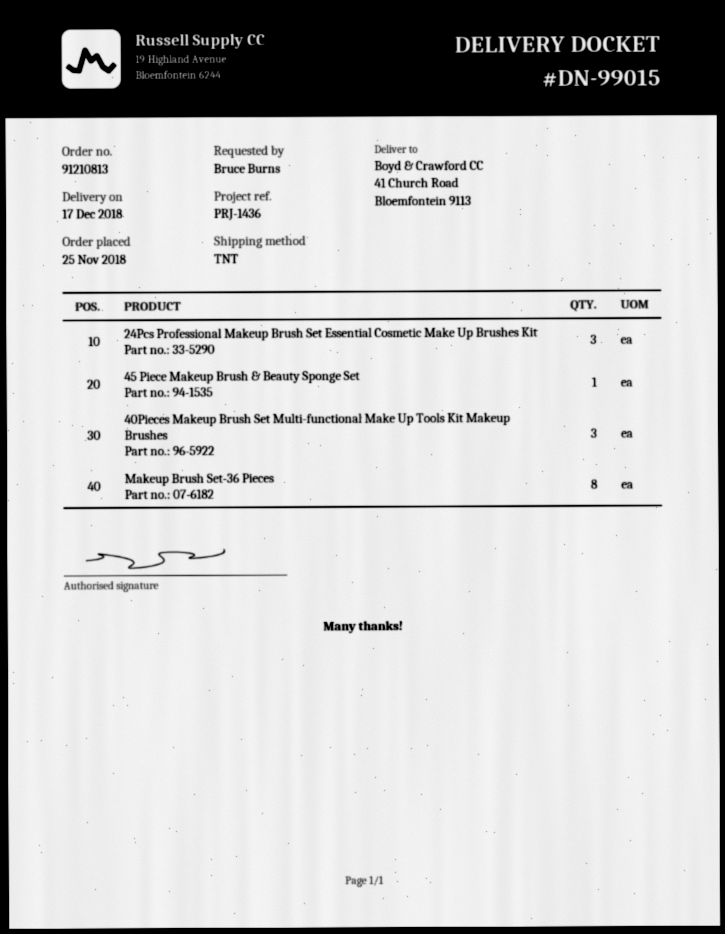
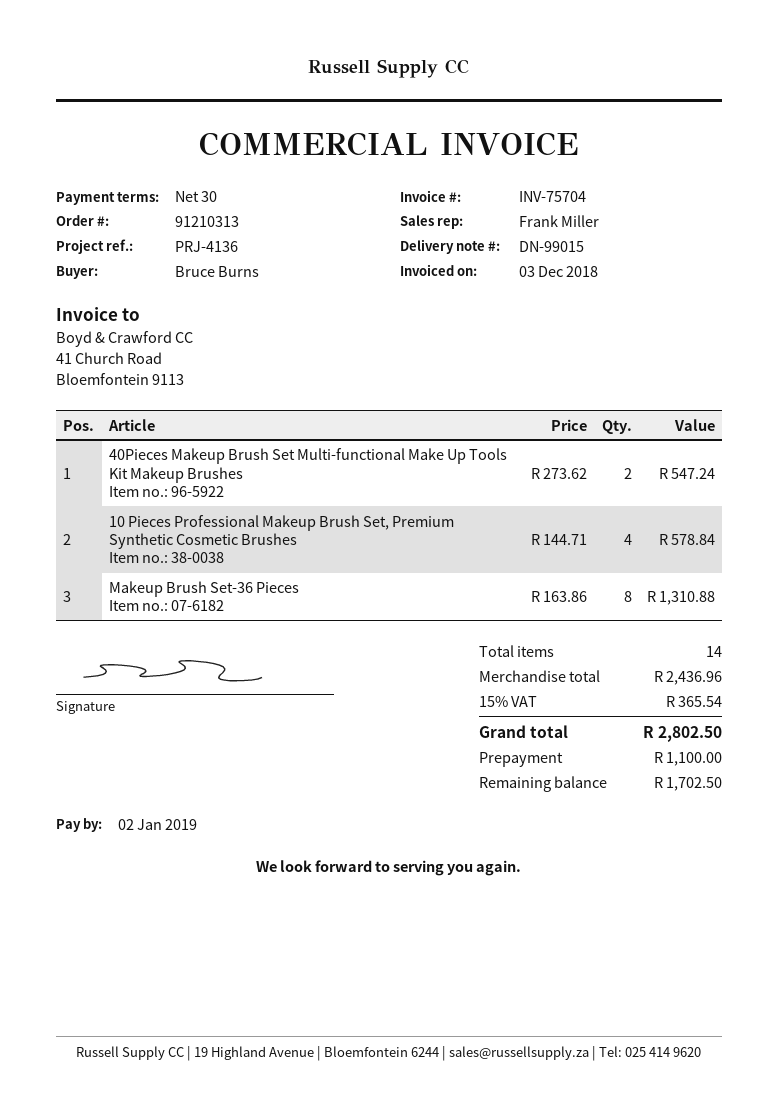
order number: 91210813 -> 91210313
reference: PRJ-1436 -> PRJ-4136
24Pcs Professional Makeup Brush Set Essential Cosmetic Make Up Brushes Kit: 3 -> none
45 Piece Makeup Brush & Beauty Sponge Set: 1 -> none
40Pieces Makeup Brush Set Multi-functional Make Up Tools Kit Makeup Brushes: 3 -> 2
10 Pieces Professional Makeup Brush Set, Premium Synthetic Cosmetic Brushes: none -> 4

